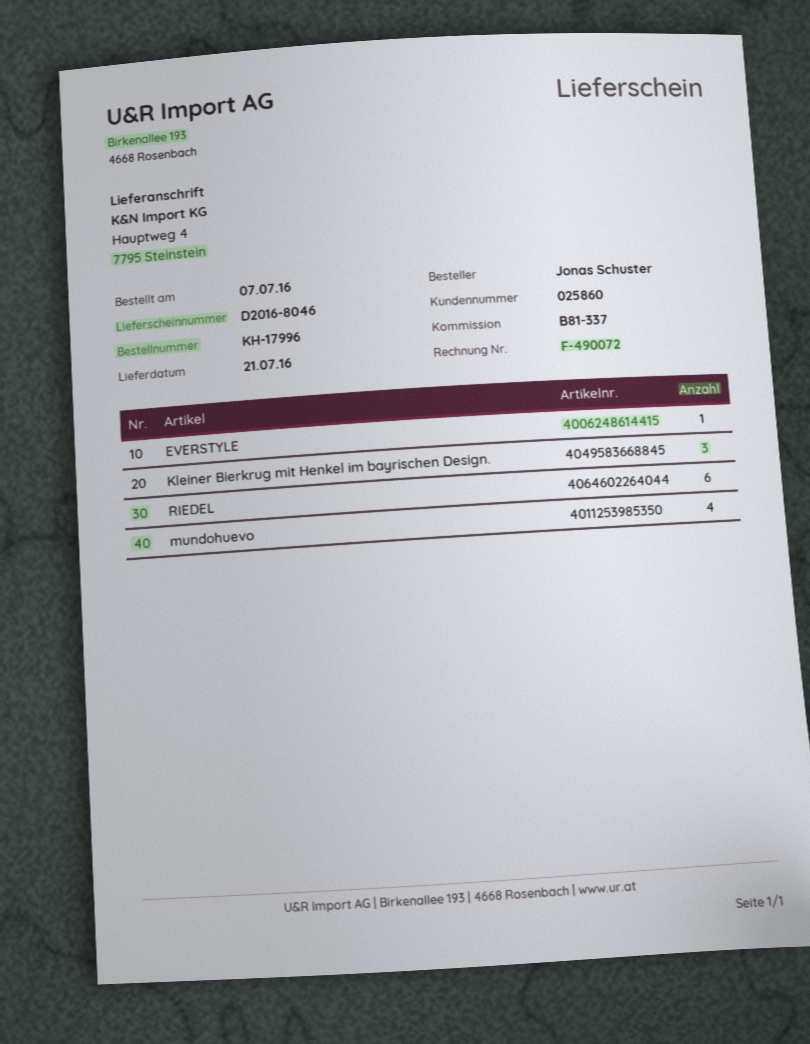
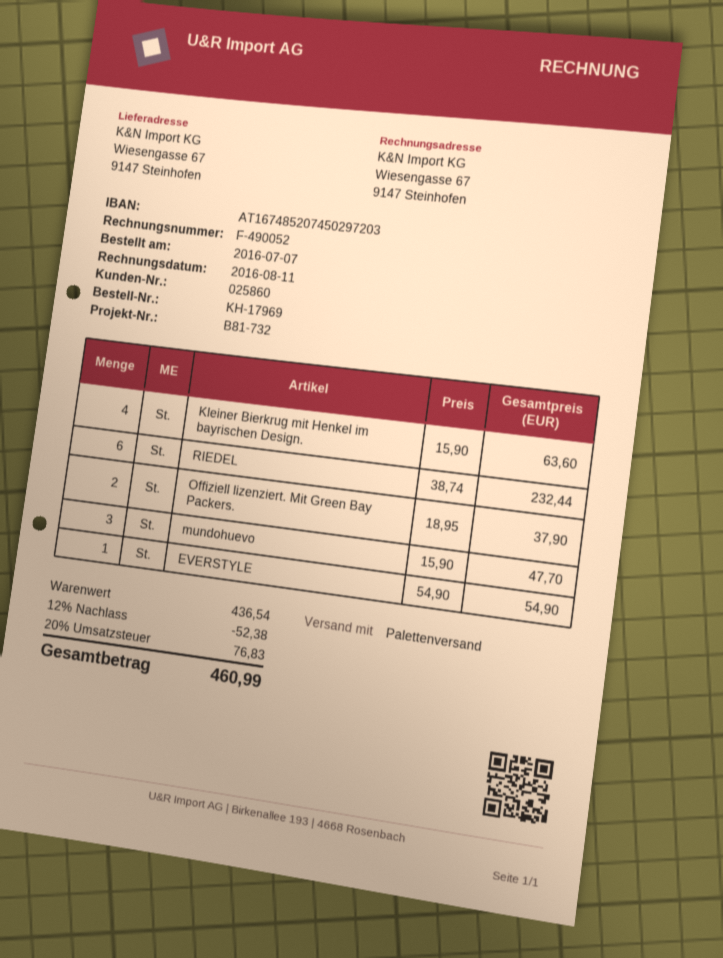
order number: KH-17996 -> KH-17969
invoice number: F-490072 -> F-490052
reference: B81-337 -> B81-732
ship to: Hauptweg 4, 7795 Steinstein -> Wiesengasse 67, 9147 Steinhofen
Kleiner Bierkrug mit Henkel im bayrischen Design.: 3 -> 4
mundohuevo: 4 -> 3
Offiziell lizenziert. Mit Green Bay Packers.: none -> 2

